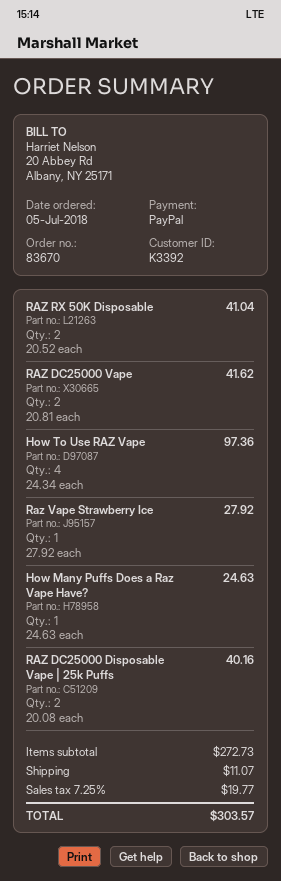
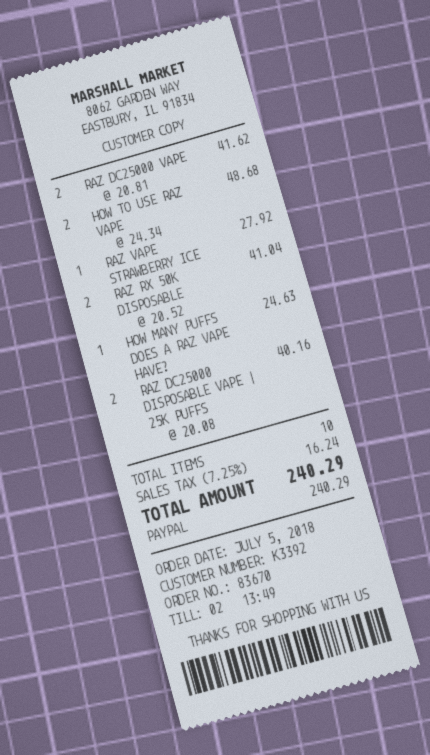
How To Use RAZ Vape: 4 x 24.34 = 97.36 -> 2 x 24.34 = 48.68
shipping: 11.07 -> none
tax: 7.25% = 19.77 -> 7.25% = 16.24
total: 303.57 -> 240.29

